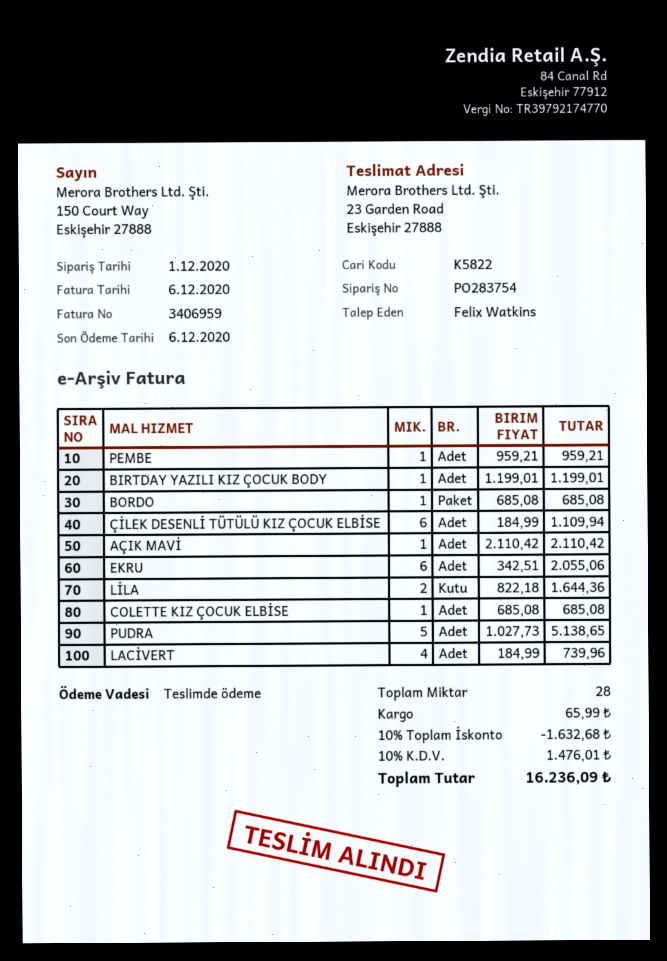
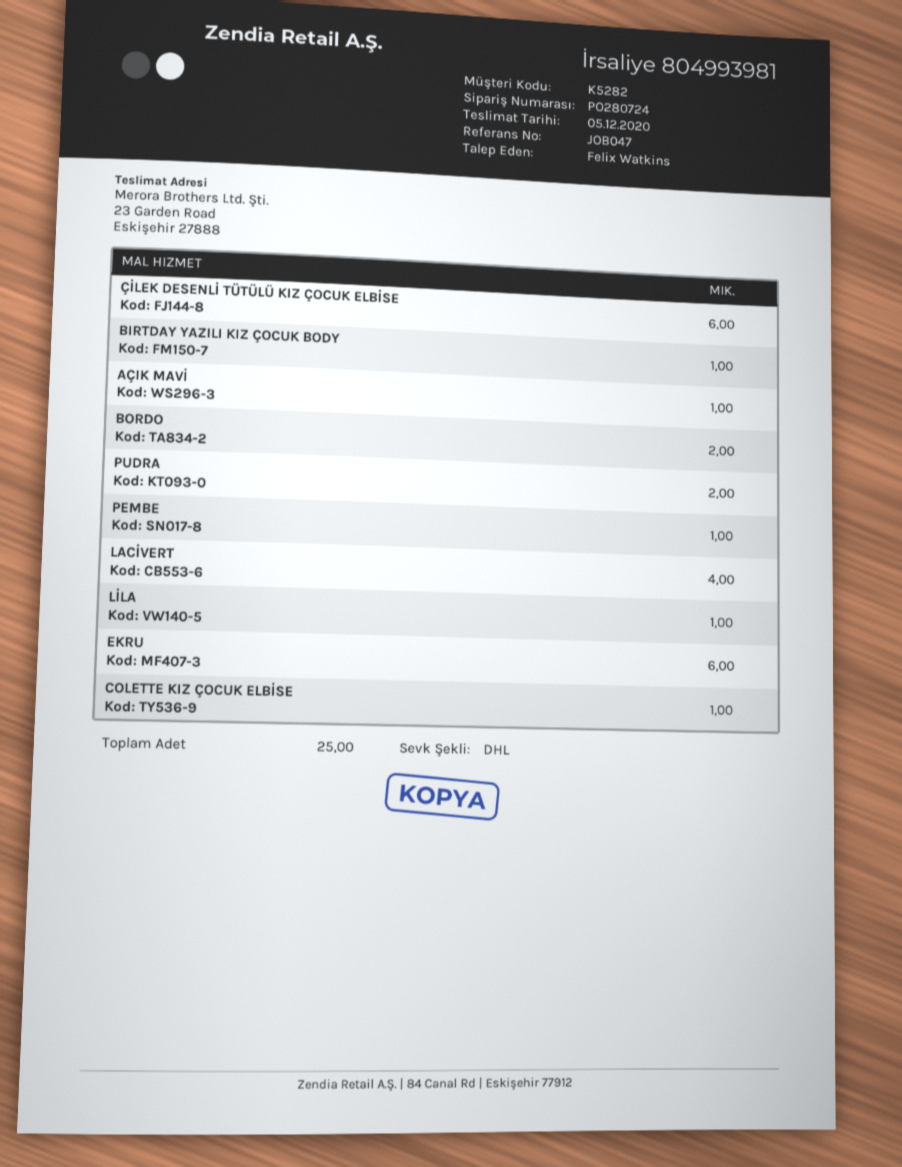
order number: PO283754 -> PO280724
customer number: K5822 -> K5282
BORDO: 1 -> 2
LİLA: 2 -> 1
PUDRA: 5 -> 2
total quantity: 28 -> 25

